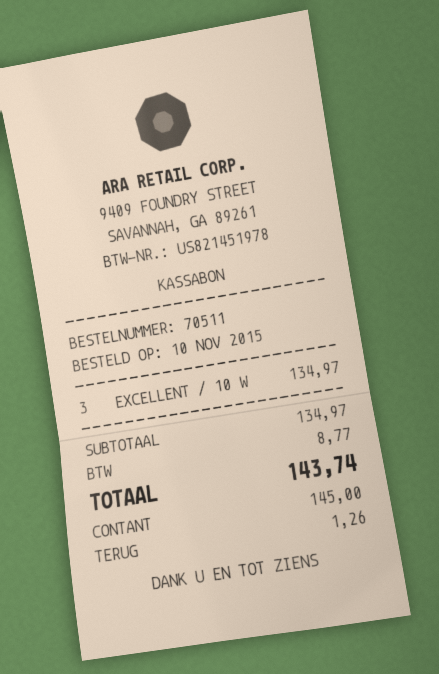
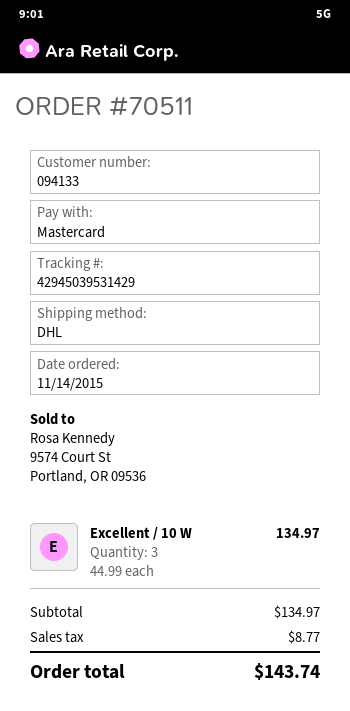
order date: 2015-11-10 -> 2015-11-14
payment method: cash -> Mastercard

